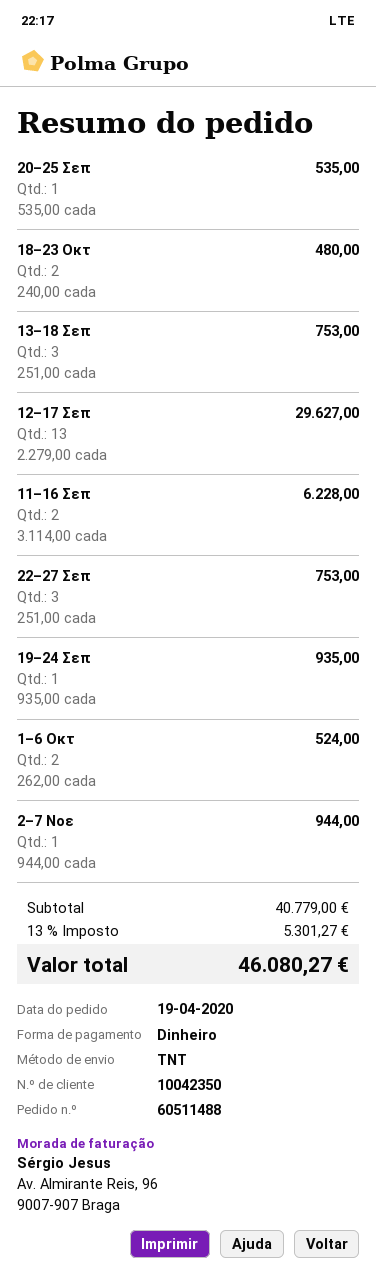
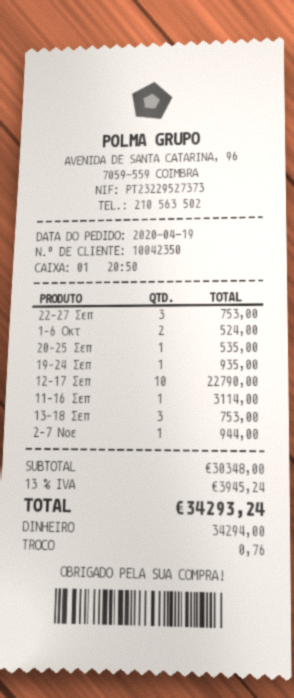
18–23 Οκτ: 2 for 480.00 -> none
12–17 Σεπ: 13 for 29627.00 -> 10 for 22790.00
11–16 Σεπ: 2 for 6228.00 -> 1 for 3114.00
subtotal: 40779.00 -> 30348.00
tax: 13% = 5301.27 -> 13% = 3945.24
total: 46080.27 -> 34293.24

